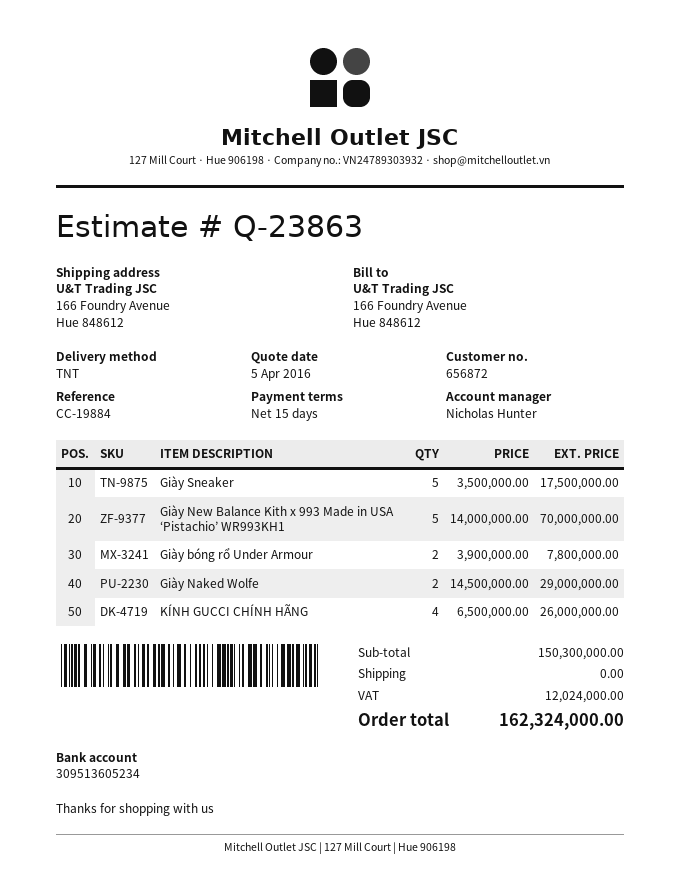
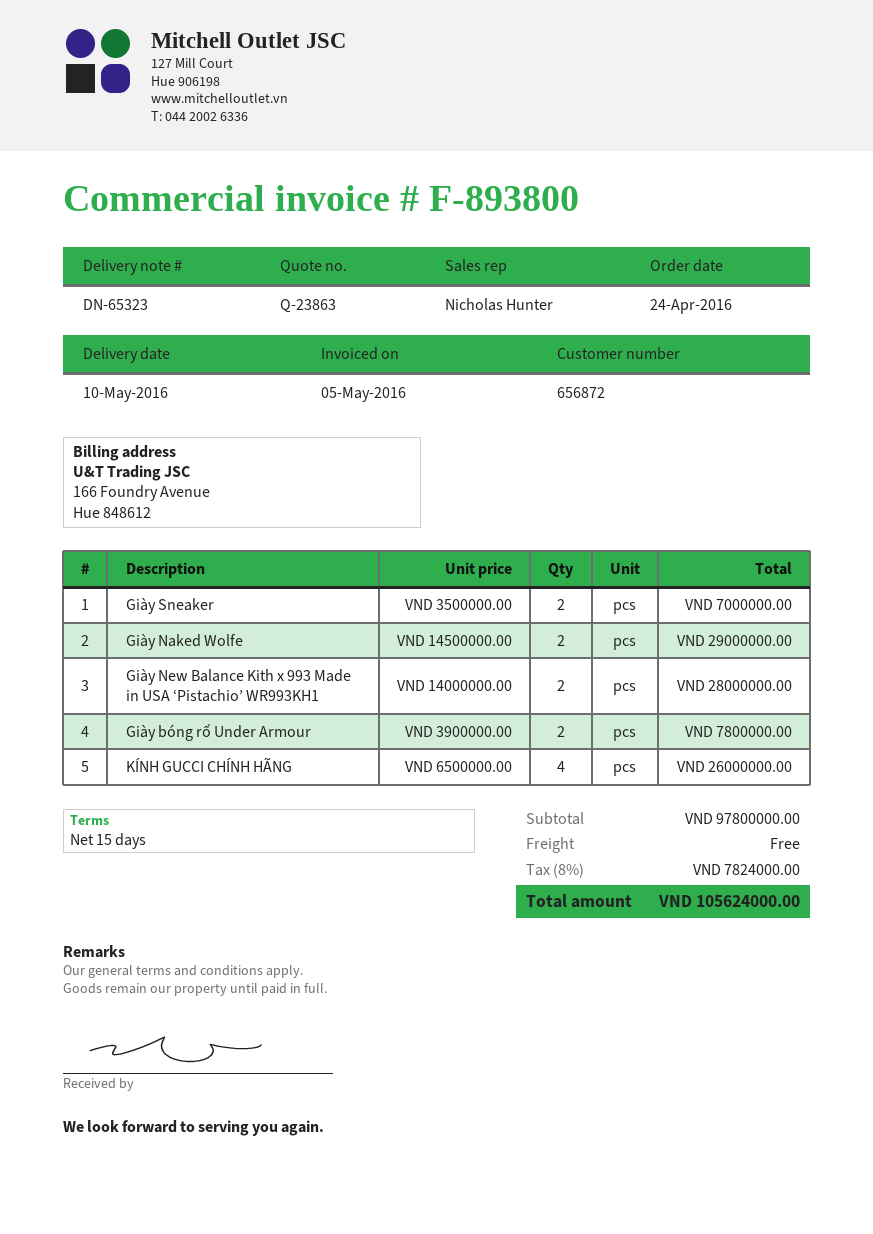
Giày Sneaker: 5 x 3500000.00 = 17500000.00 -> 2 x 3500000.00 = 7000000.00
Giày New Balance Kith x 993 Made in USA ‘Pistachio’ WR993KH1: 5 x 14000000.00 = 70000000.00 -> 2 x 14000000.00 = 28000000.00
subtotal: 150300000.00 -> 97800000.00
tax: 12024000.00 -> 7824000.00
total: 162324000.00 -> 105624000.00

